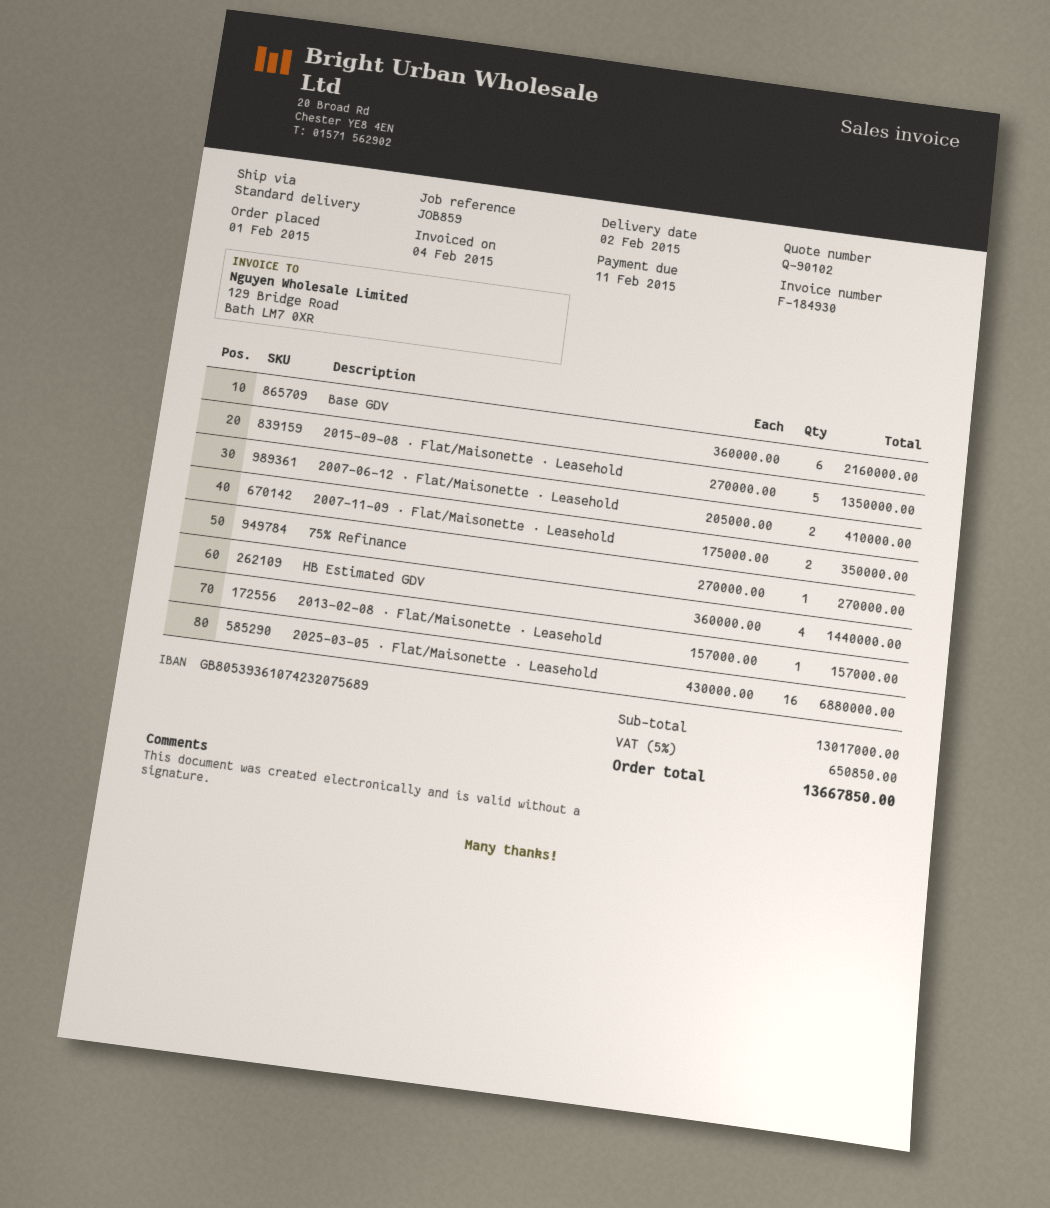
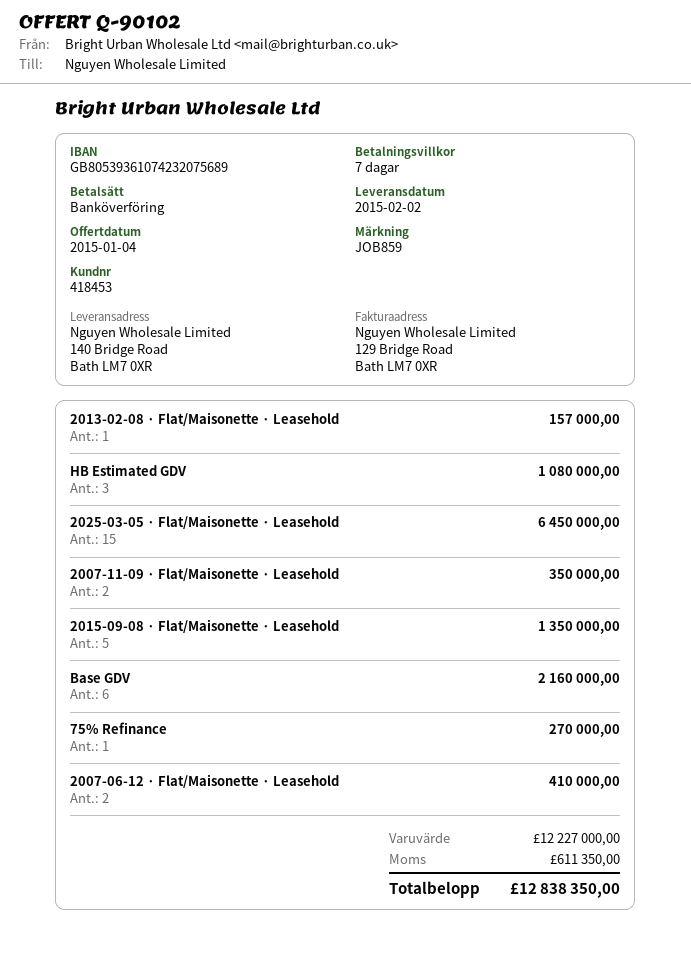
HB Estimated GDV: 4 for 1440000.00 -> 3 for 1080000.00
2025-03-05 · Flat/Maisonette · Leasehold: 16 for 6880000.00 -> 15 for 6450000.00
subtotal: 13017000.00 -> 12227000.00
tax: 650850.00 -> 611350.00
total: 13667850.00 -> 12838350.00

